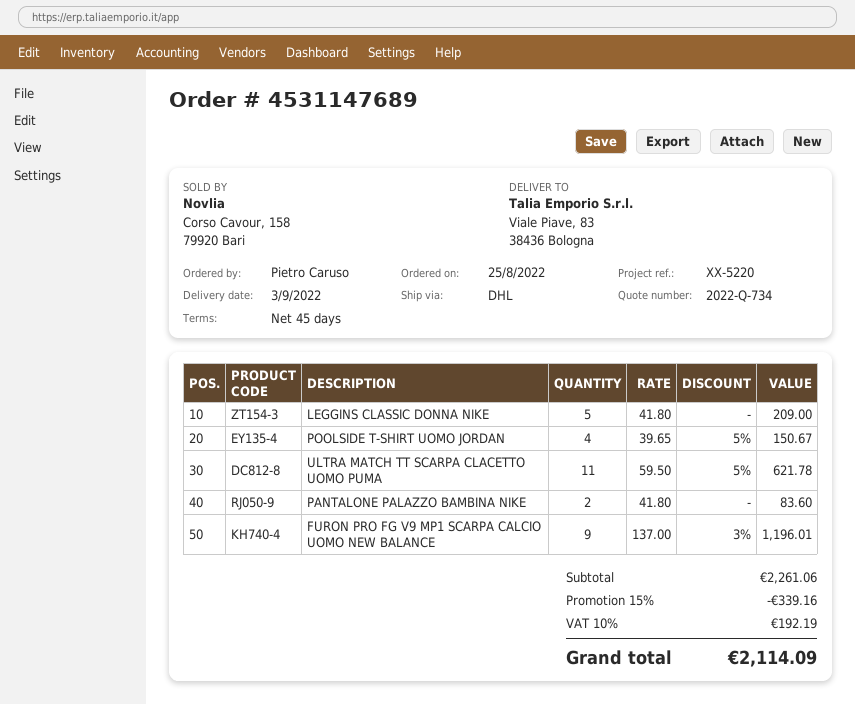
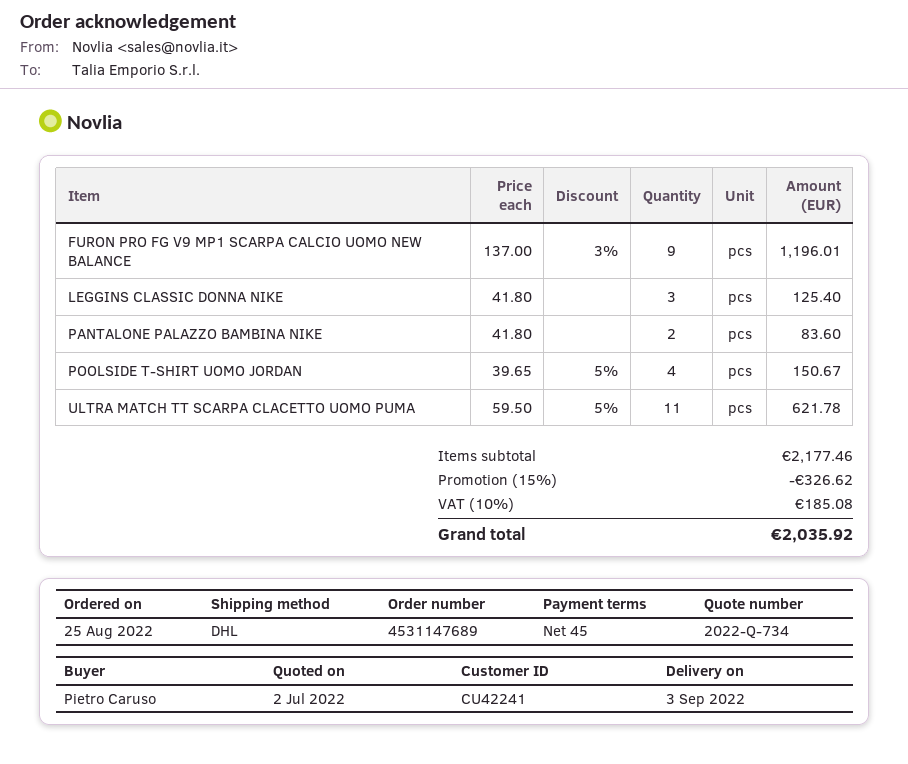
LEGGINS CLASSIC DONNA NIKE: 5 x 41.80 = 209.00 -> 3 x 41.80 = 125.40
subtotal: 2261.06 -> 2177.46
discount: 15% = 339.16 -> 15% = 326.62
tax: 10% = 192.19 -> 10% = 185.08
total: 2114.09 -> 2035.92

